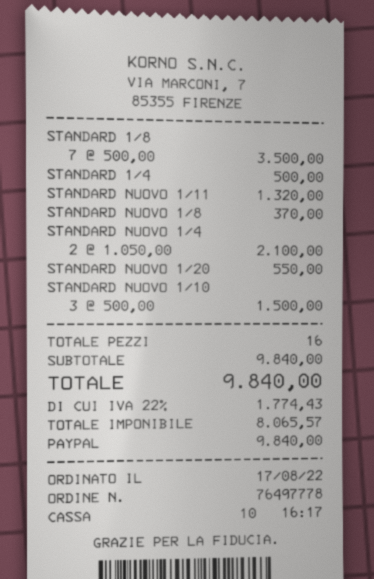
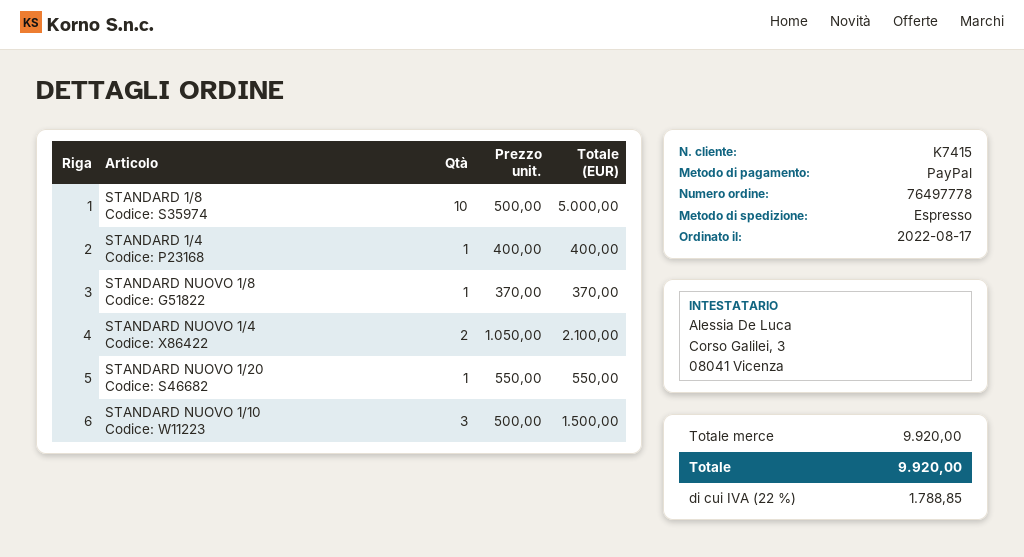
STANDARD 1/8: 7 x 500.00 = 3500.00 -> 10 x 500.00 = 5000.00
STANDARD 1/4: 1 x 500.00 = 500.00 -> 1 x 400.00 = 400.00
STANDARD NUOVO 1/11: 1 x 1320.00 = 1320.00 -> none
subtotal: 9840.00 -> 9920.00
tax: 22% = 1774.43 -> 22% = 1788.85
total: 9840.00 -> 9920.00

